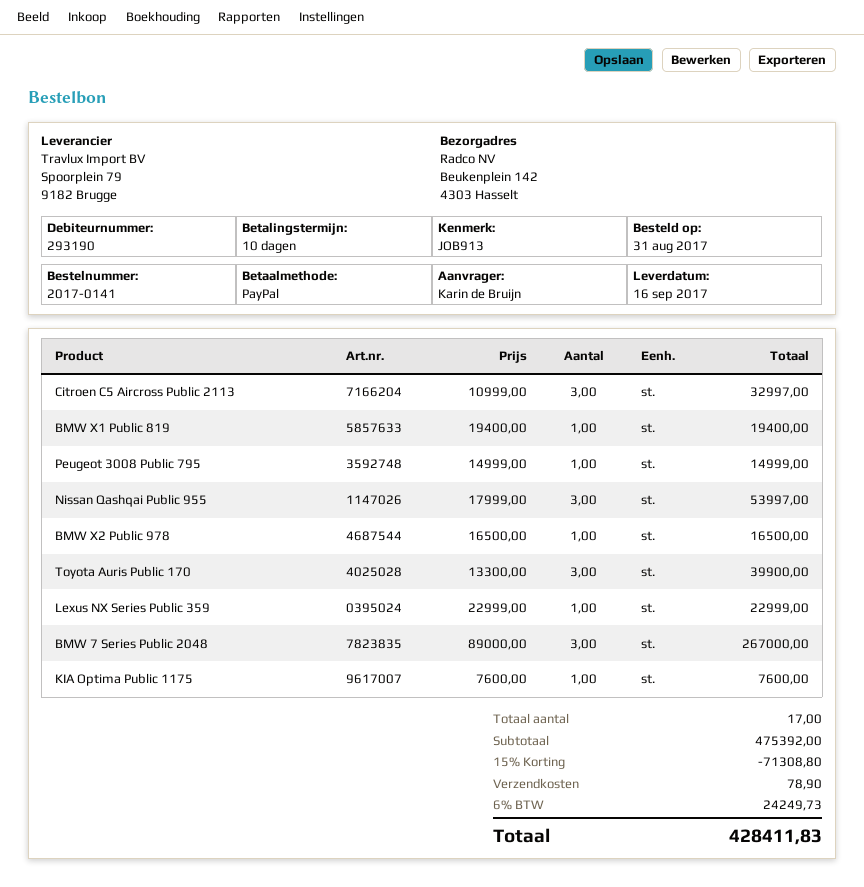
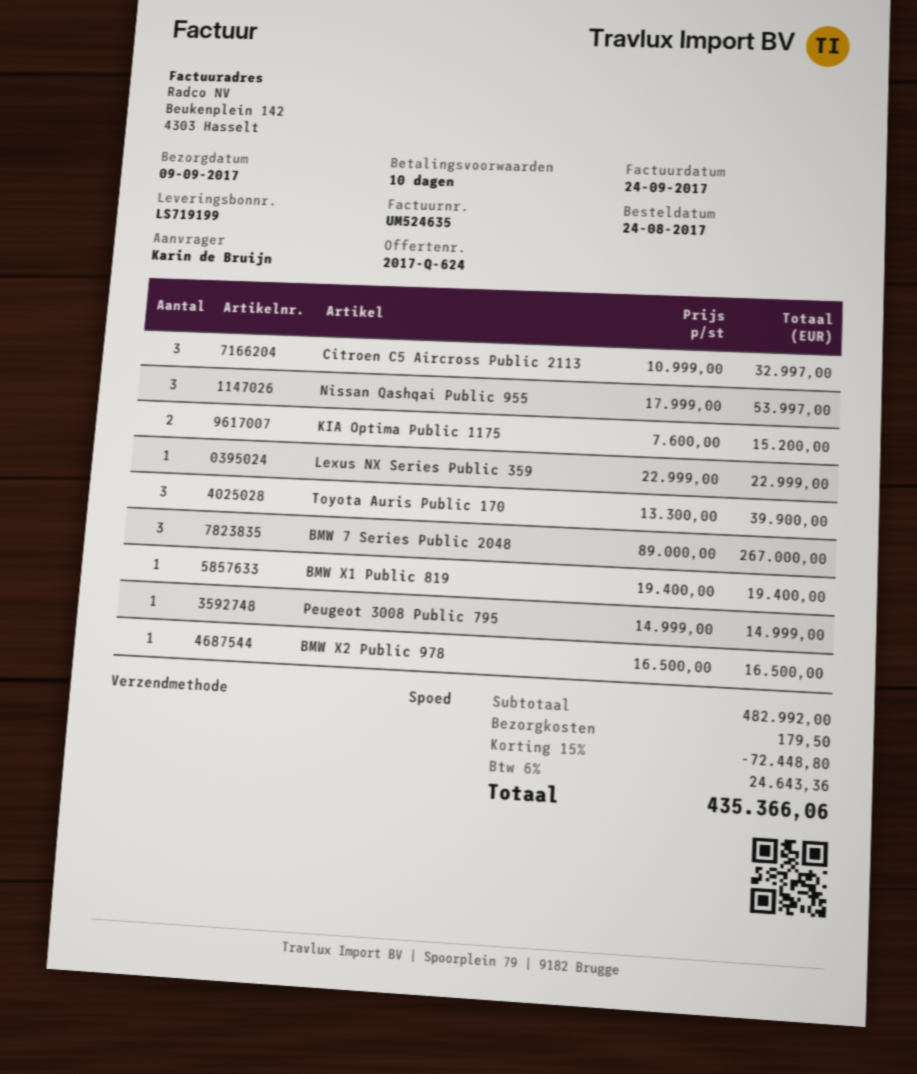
order date: 2017-08-31 -> 2017-08-24
delivery date: 2017-09-16 -> 2017-09-09
KIA Optima Public 1175: 1 x 7600.00 = 7600.00 -> 2 x 7600.00 = 15200.00
subtotal: 475392.00 -> 482992.00
discount: 15% = 71308.80 -> 15% = 72448.80
shipping: 78.90 -> 179.50
tax: 6% = 24249.73 -> 6% = 24643.36
total: 428411.83 -> 435366.06

